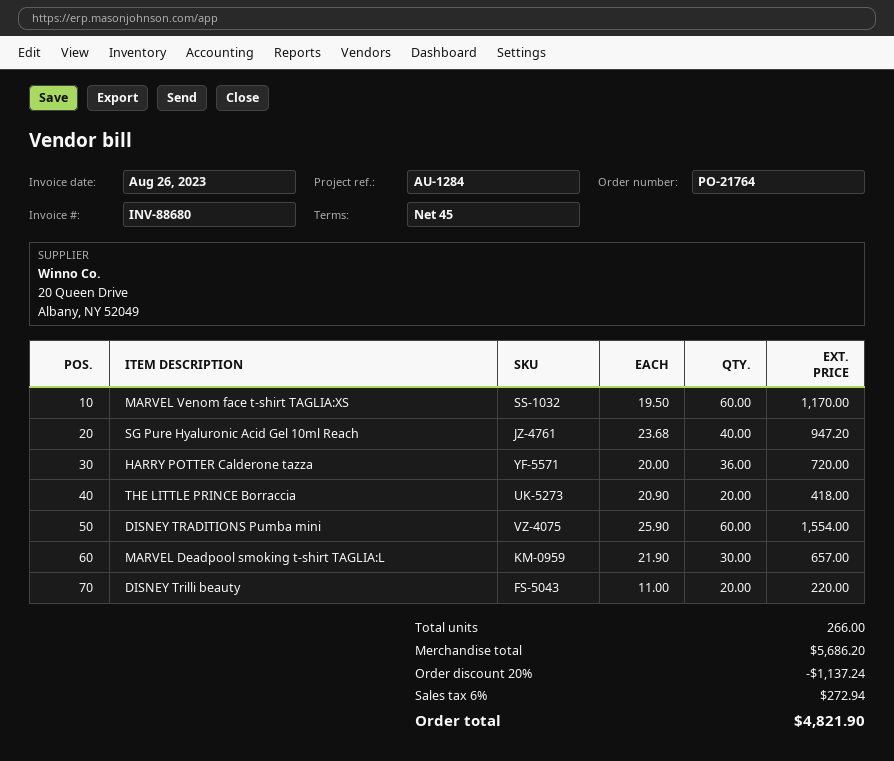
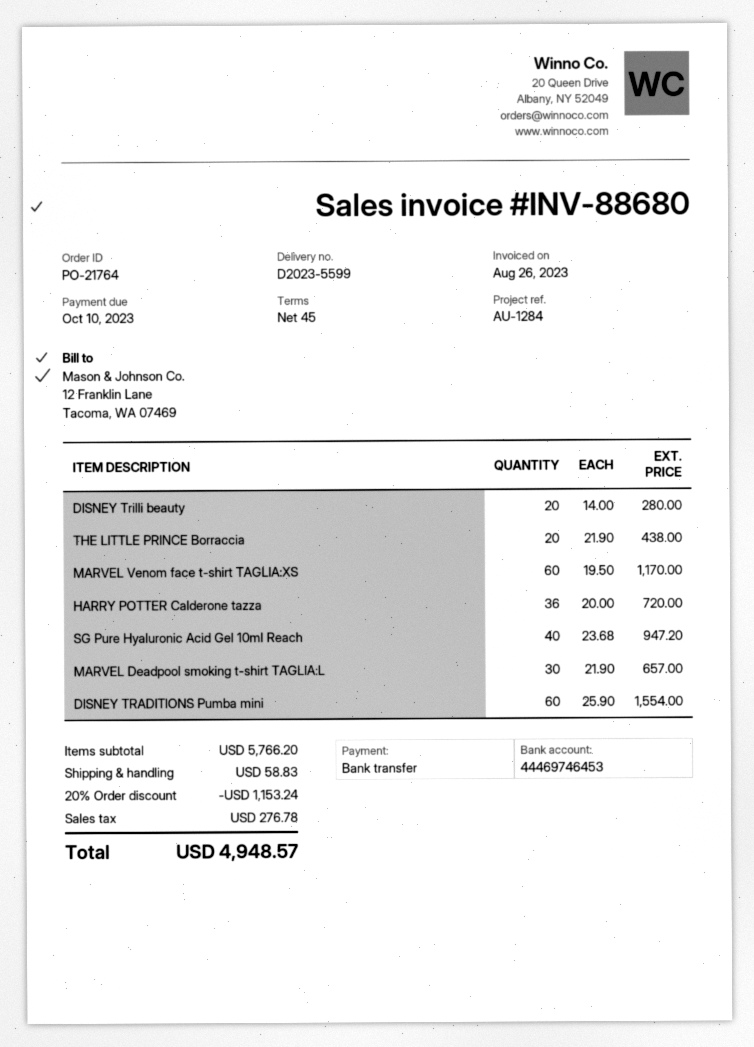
THE LITTLE PRINCE Borraccia: 20 x 20.90 = 418.00 -> 20 x 21.90 = 438.00
DISNEY Trilli beauty: 20 x 11.00 = 220.00 -> 20 x 14.00 = 280.00
subtotal: 5686.20 -> 5766.20
discount: 20% = 1137.24 -> 20% = 1153.24
shipping: none -> 58.83
tax: 272.94 -> 276.78
total: 4821.90 -> 4948.57

